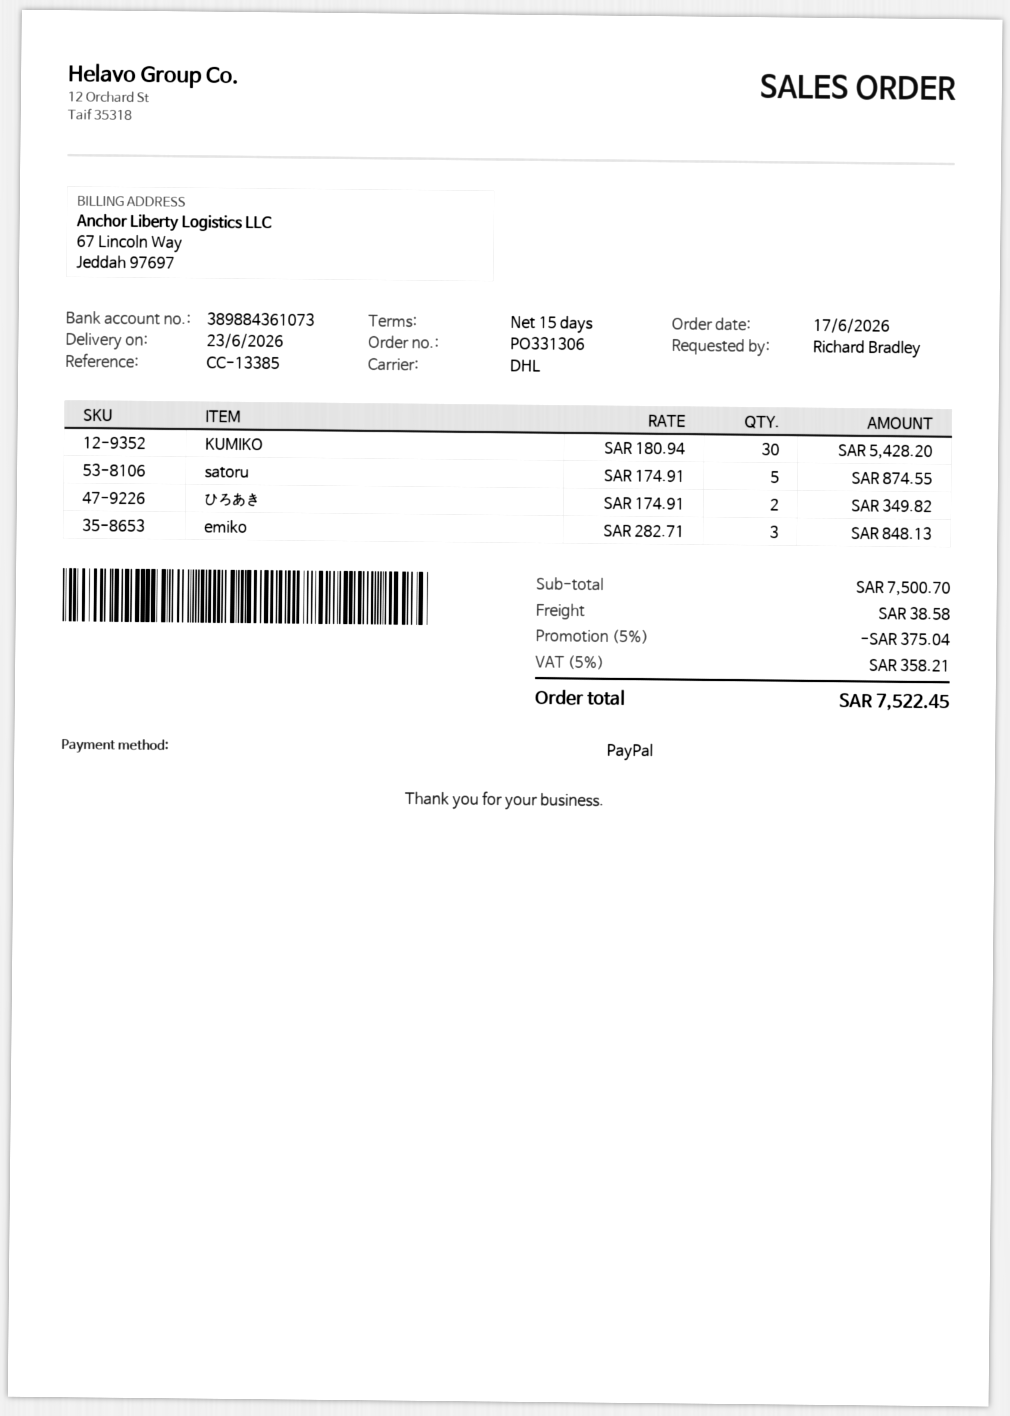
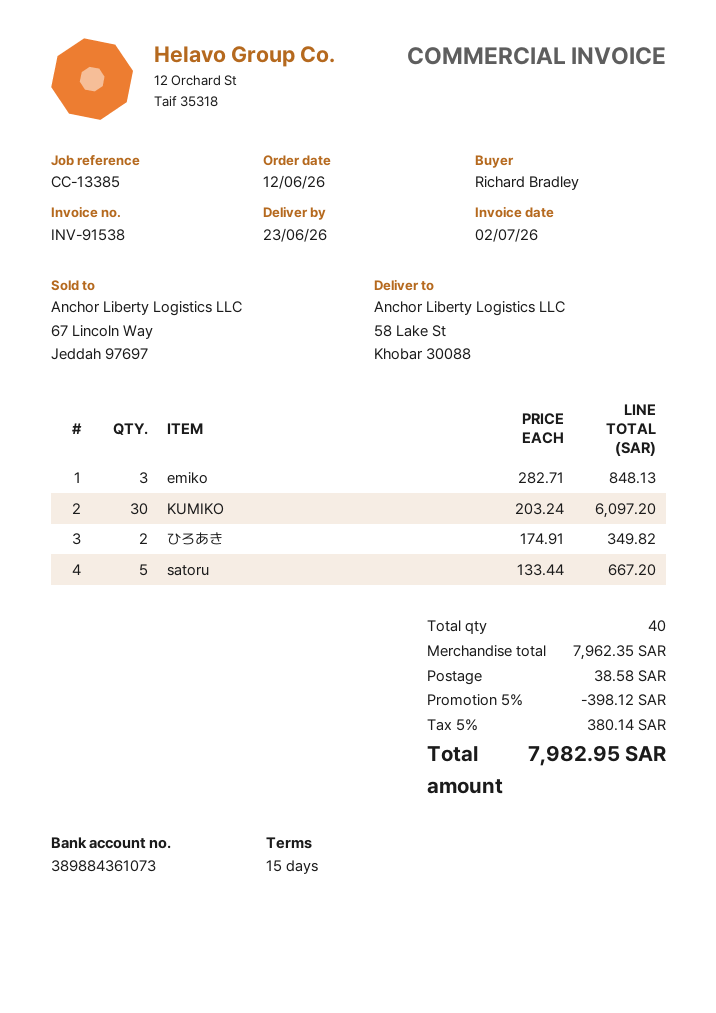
order date: 2026-06-17 -> 2026-06-12
KUMIKO: 30 x 180.94 = 5428.20 -> 30 x 203.24 = 6097.20
satoru: 5 x 174.91 = 874.55 -> 5 x 133.44 = 667.20
subtotal: 7500.70 -> 7962.35
discount: 5% = 375.04 -> 5% = 398.12
tax: 5% = 358.21 -> 5% = 380.14
total: 7522.45 -> 7982.95

